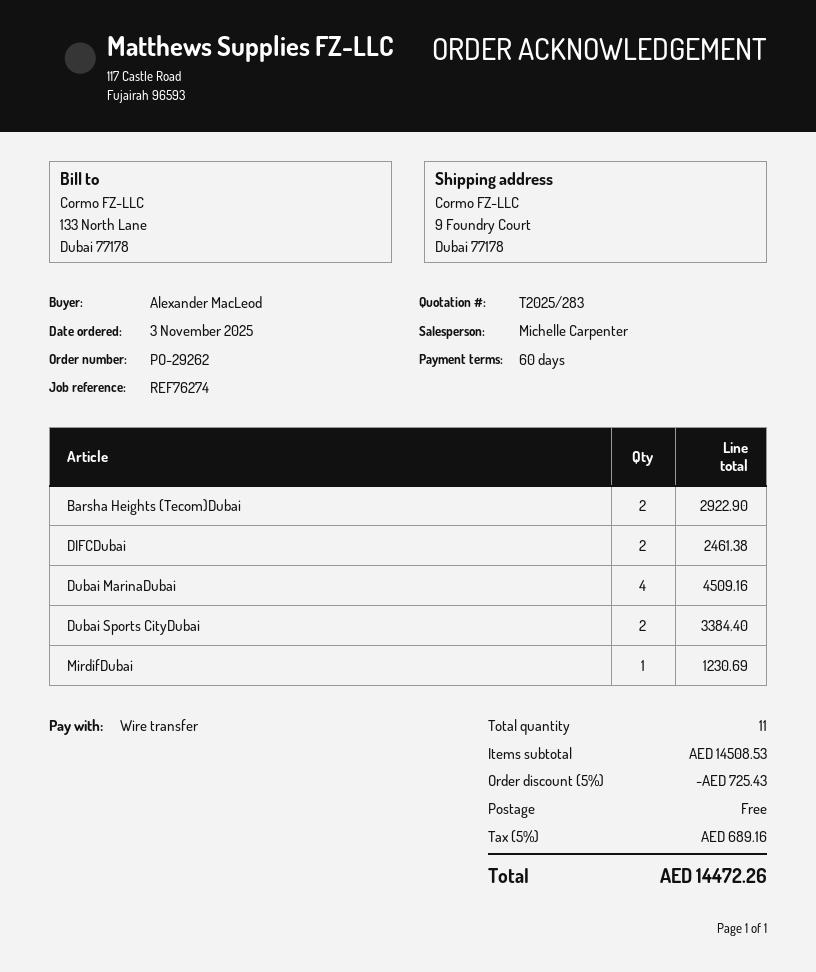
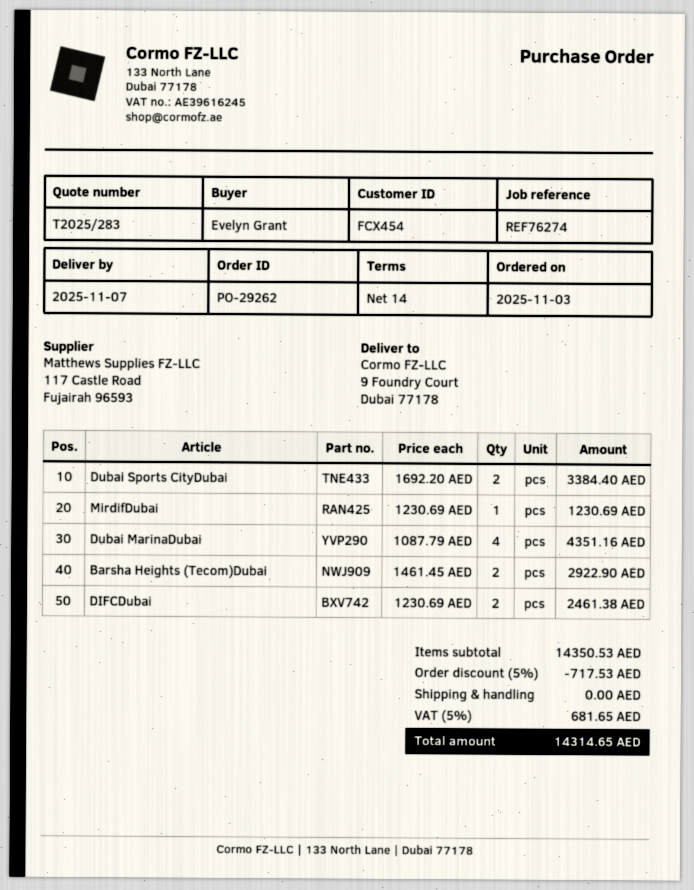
payment terms: 60 days -> 14 days
ordered by: Alexander MacLeod -> Evelyn Grant
Dubai MarinaDubai: 4 for 4509.16 -> 4 for 4351.16
subtotal: 14508.53 -> 14350.53
discount: 5% = 725.43 -> 5% = 717.53
tax: 5% = 689.16 -> 5% = 681.65
total: 14472.26 -> 14314.65

